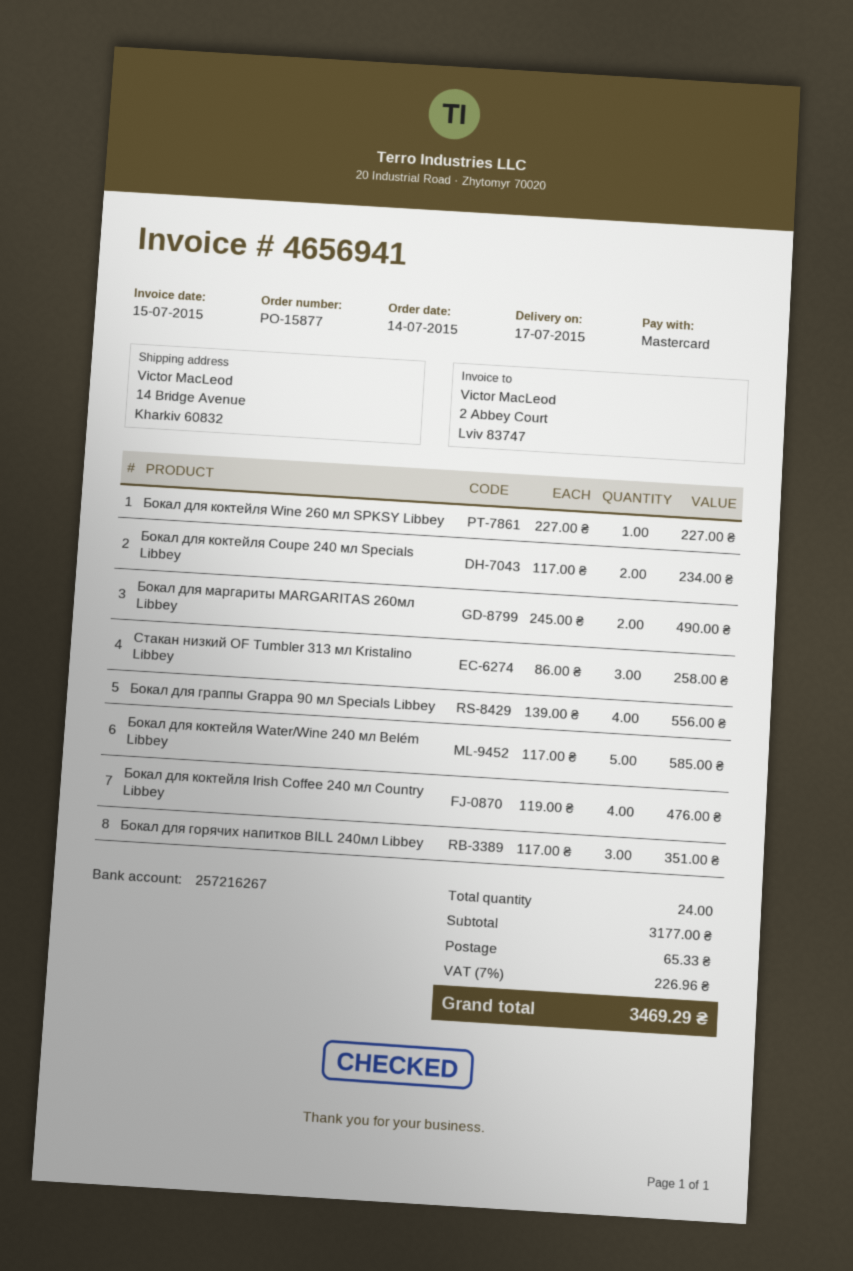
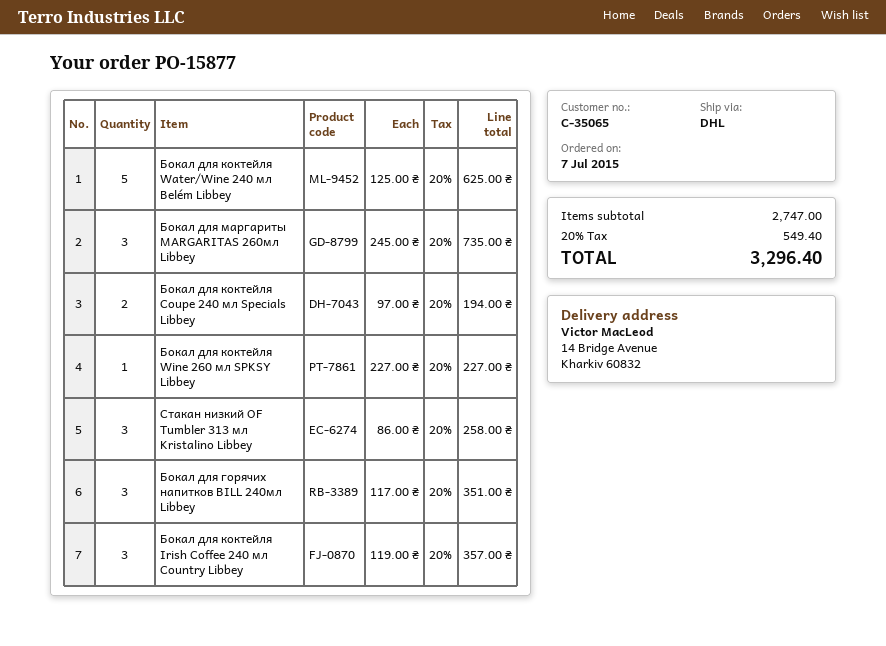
order date: 2015-07-14 -> 2015-07-07
Бокал для коктейля Coupe 240 мл Specials Libbey: 2 x 117.00 = 234.00 -> 2 x 97.00 = 194.00
Бокал для маргариты MARGARITAS 260мл Libbey: 2 x 245.00 = 490.00 -> 3 x 245.00 = 735.00
Бокал для граппы Grappa 90 мл Specials Libbey: 4 x 139.00 = 556.00 -> none
Бокал для коктейля Water/Wine 240 мл Belém Libbey: 5 x 117.00 = 585.00 -> 5 x 125.00 = 625.00
Бокал для коктейля Irish Coffee 240 мл Country Libbey: 4 x 119.00 = 476.00 -> 3 x 119.00 = 357.00
subtotal: 3177.00 -> 2747.00
shipping: 65.33 -> none
tax: 7% = 226.96 -> 20% = 549.40
total: 3469.29 -> 3296.40

